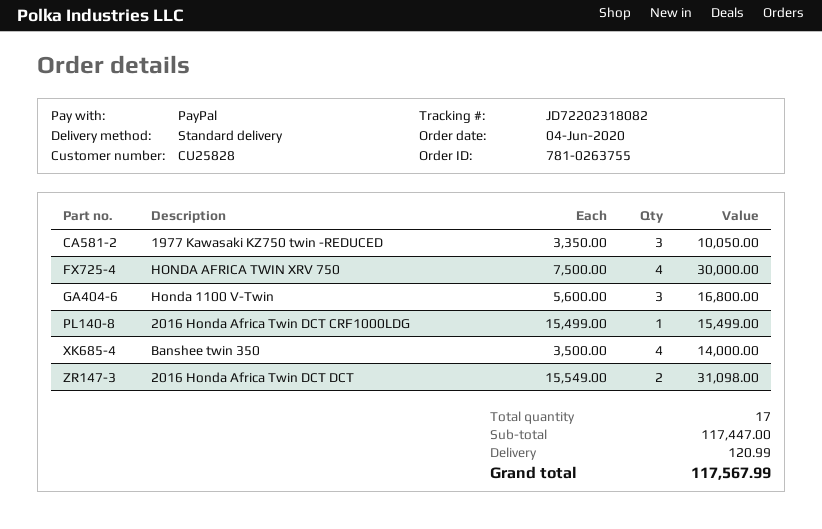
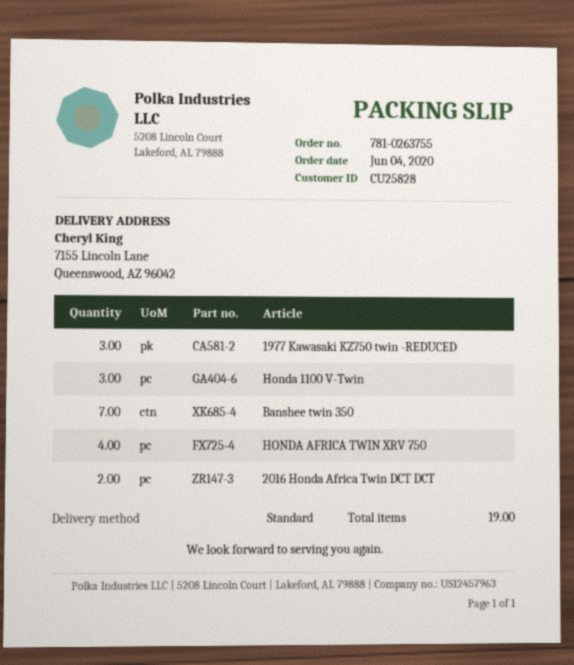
2016 Honda Africa Twin DCT CRF1000LDG: 1 -> none
Banshee twin 350: 4 -> 7
total quantity: 17 -> 19

